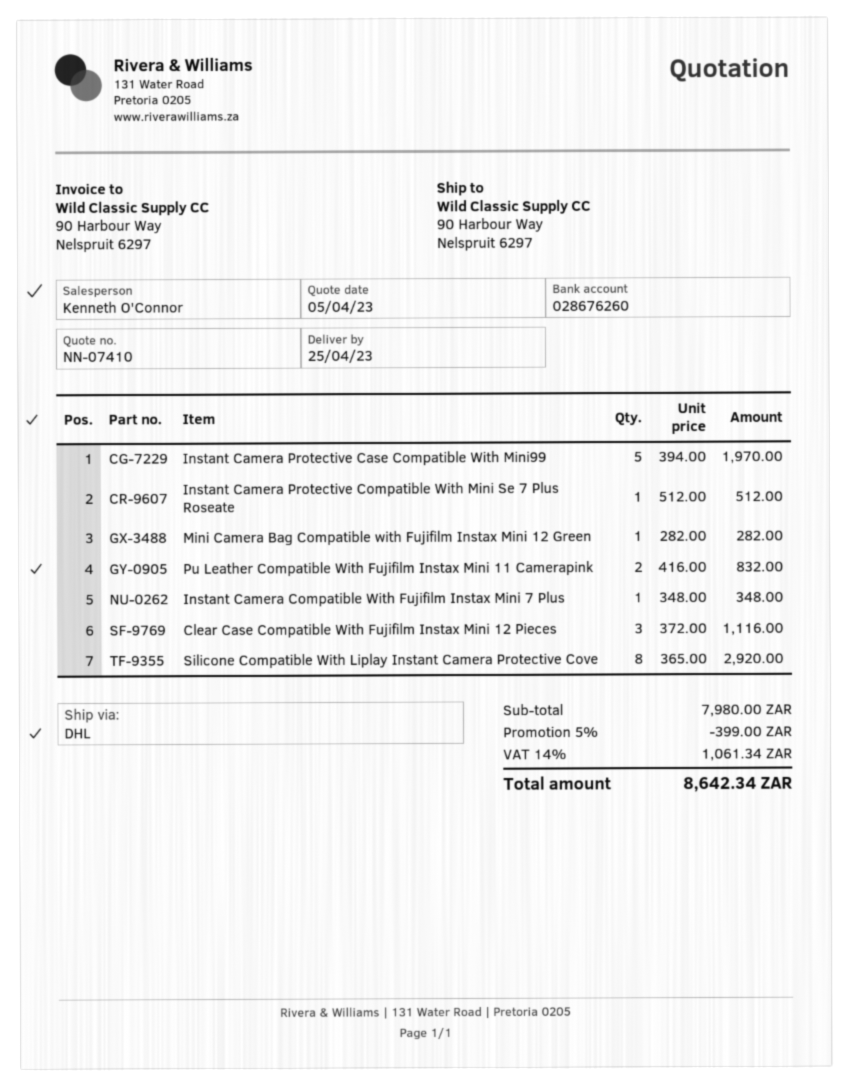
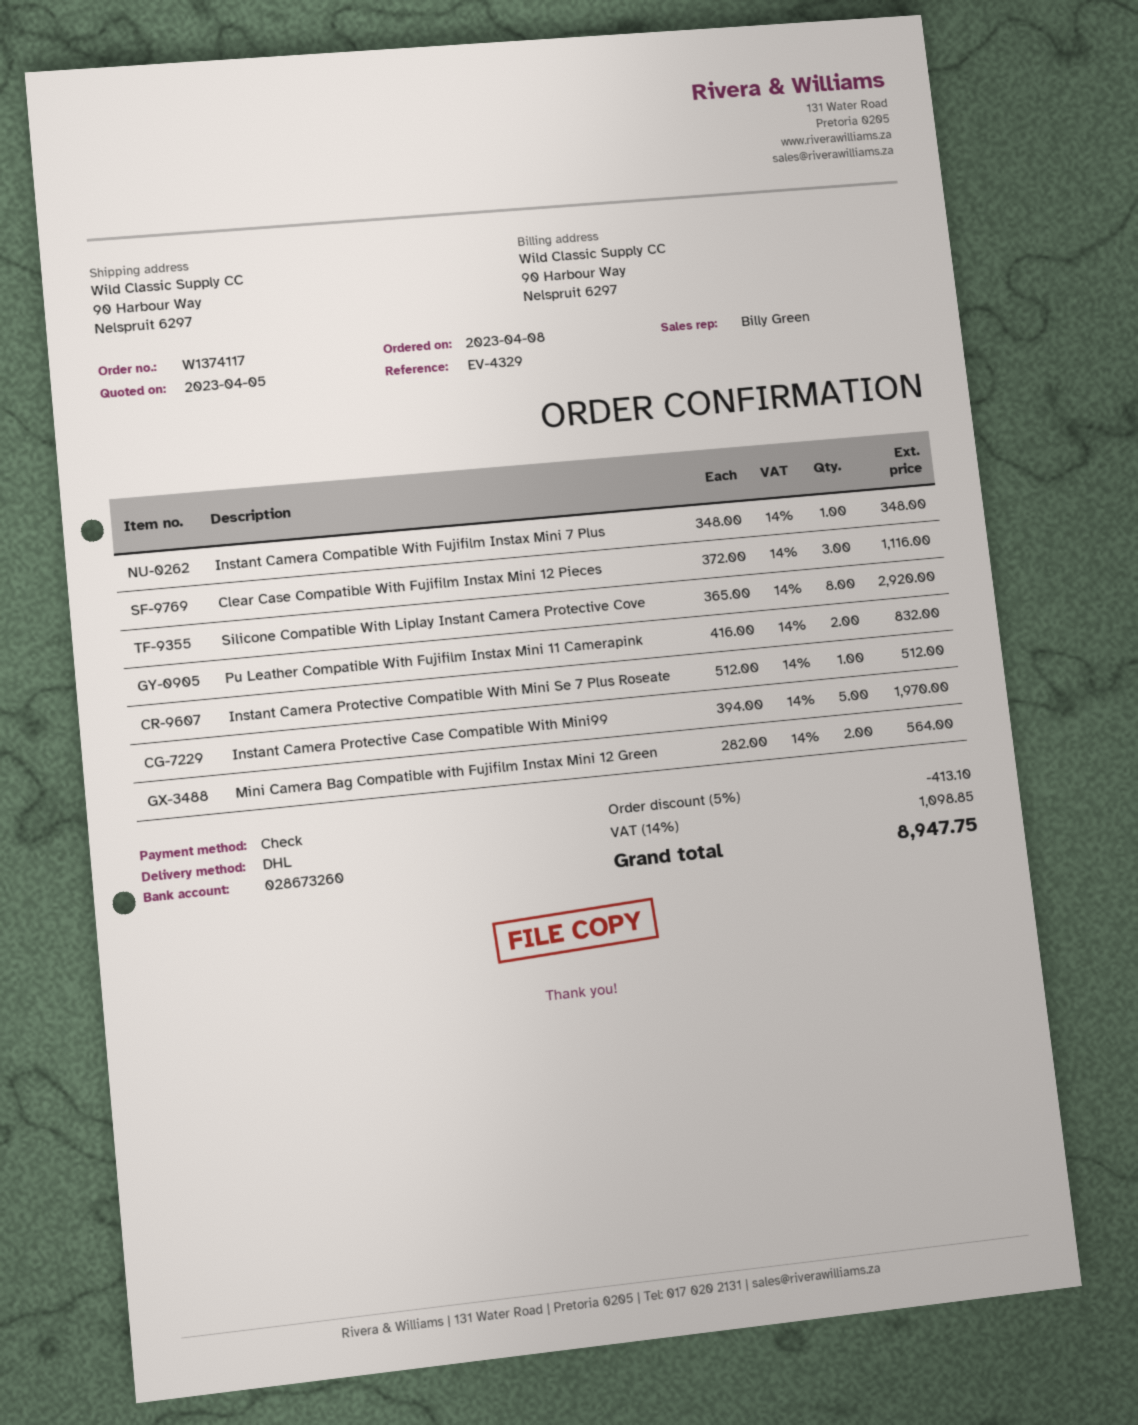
sales rep: Kenneth O'Connor -> Billy Green
bank account: 028676260 -> 028673260
Mini Camera Bag Compatible with Fujifilm Instax Mini 12 Green: 1 x 282.00 = 282.00 -> 2 x 282.00 = 564.00
discount: 5% = 399.00 -> 5% = 413.10
tax: 14% = 1061.34 -> 14% = 1098.85
total: 8642.34 -> 8947.75

